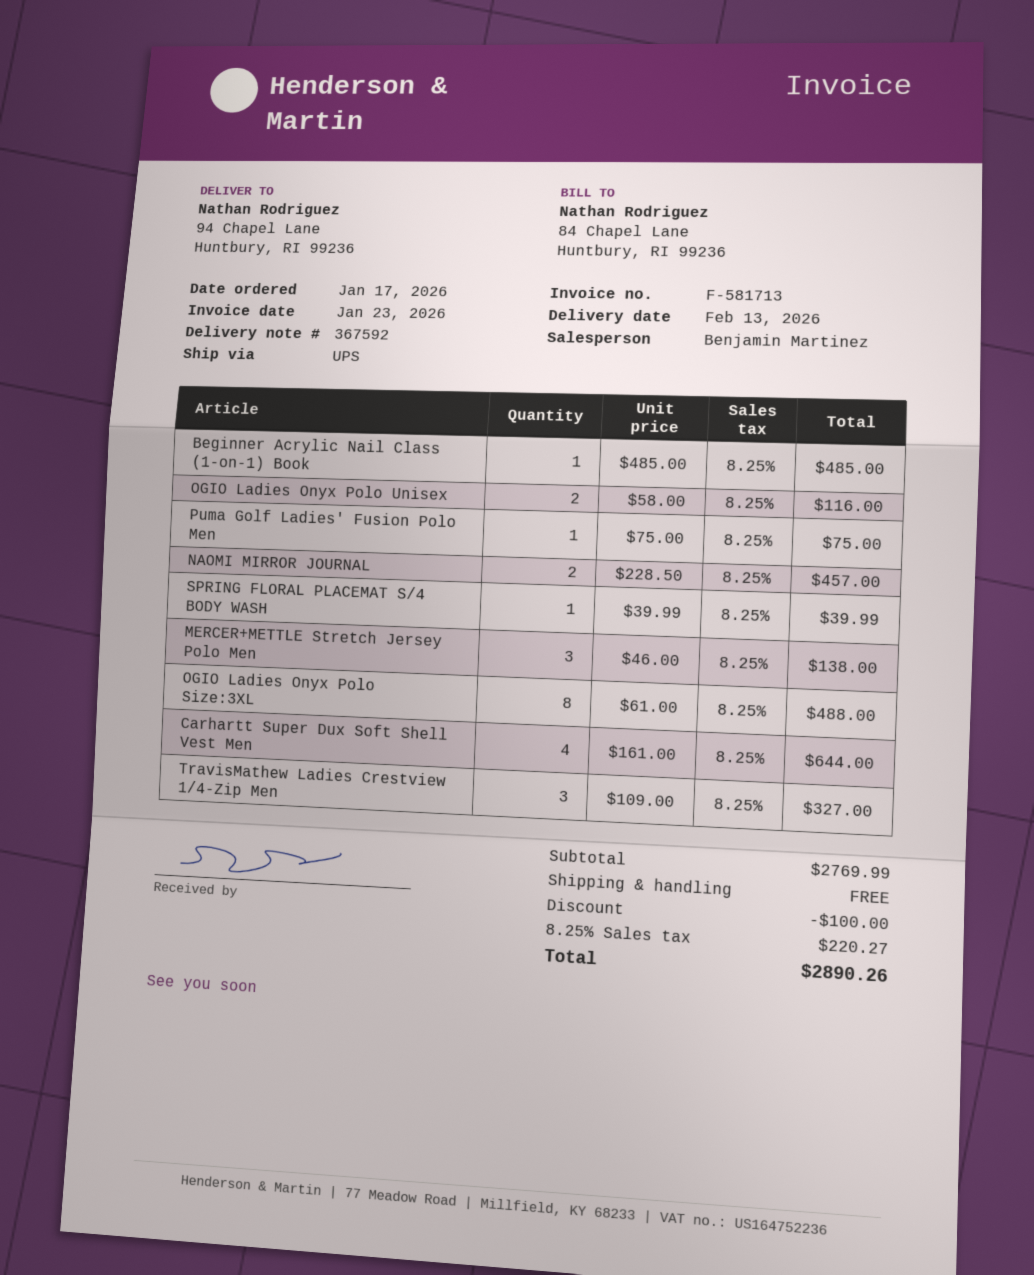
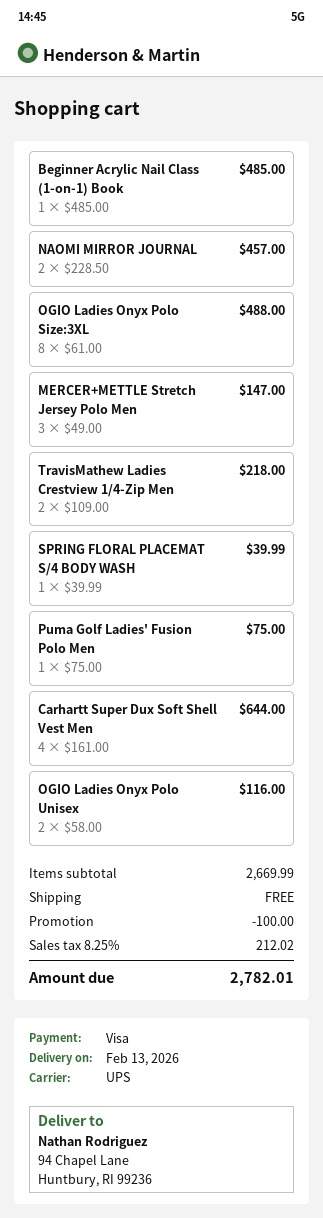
MERCER+METTLE Stretch Jersey Polo Men: 3 x 46.00 = 138.00 -> 3 x 49.00 = 147.00
TravisMathew Ladies Crestview 1/4-Zip Men: 3 x 109.00 = 327.00 -> 2 x 109.00 = 218.00
subtotal: 2769.99 -> 2669.99
tax: 8.25% = 220.27 -> 8.25% = 212.02
total: 2890.26 -> 2782.01

